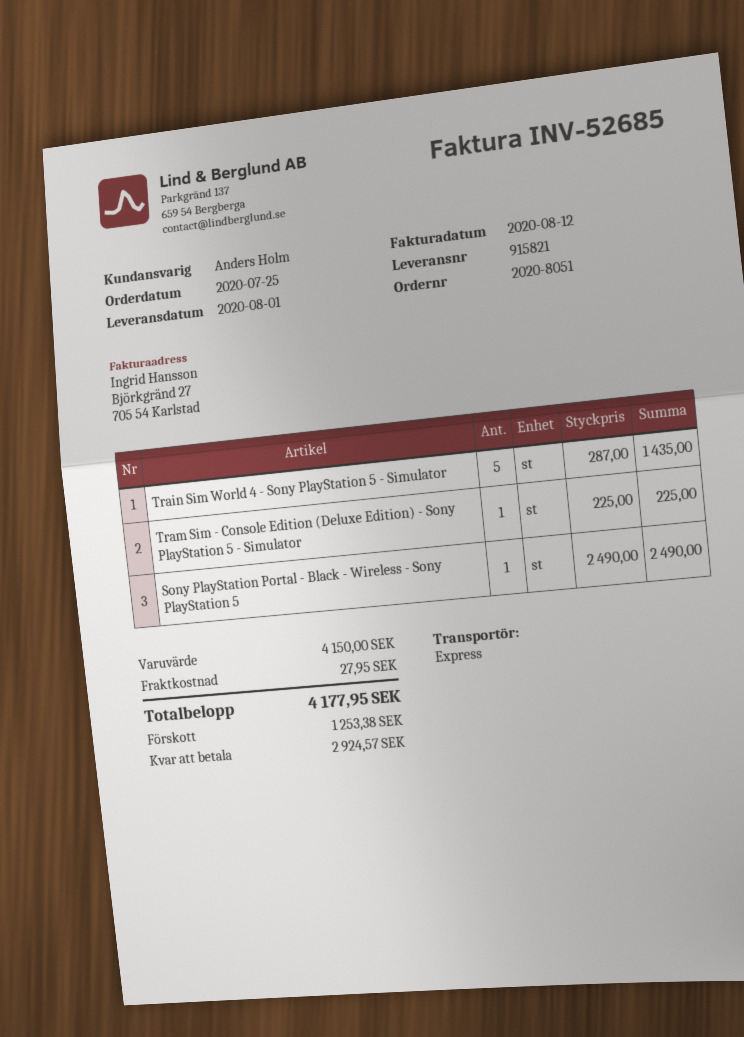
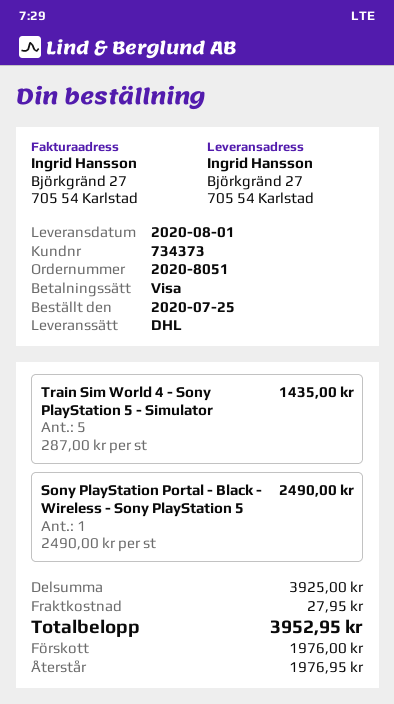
shipping method: express -> DHL
Tram Sim - Console Edition (Deluxe Edition) - Sony PlayStation 5 - Simulator: 1 x 225.00 = 225.00 -> none
subtotal: 4150.00 -> 3925.00
total: 4177.95 -> 3952.95
deposit: 1253.38 -> 1976.00
balance: 2924.57 -> 1976.95

